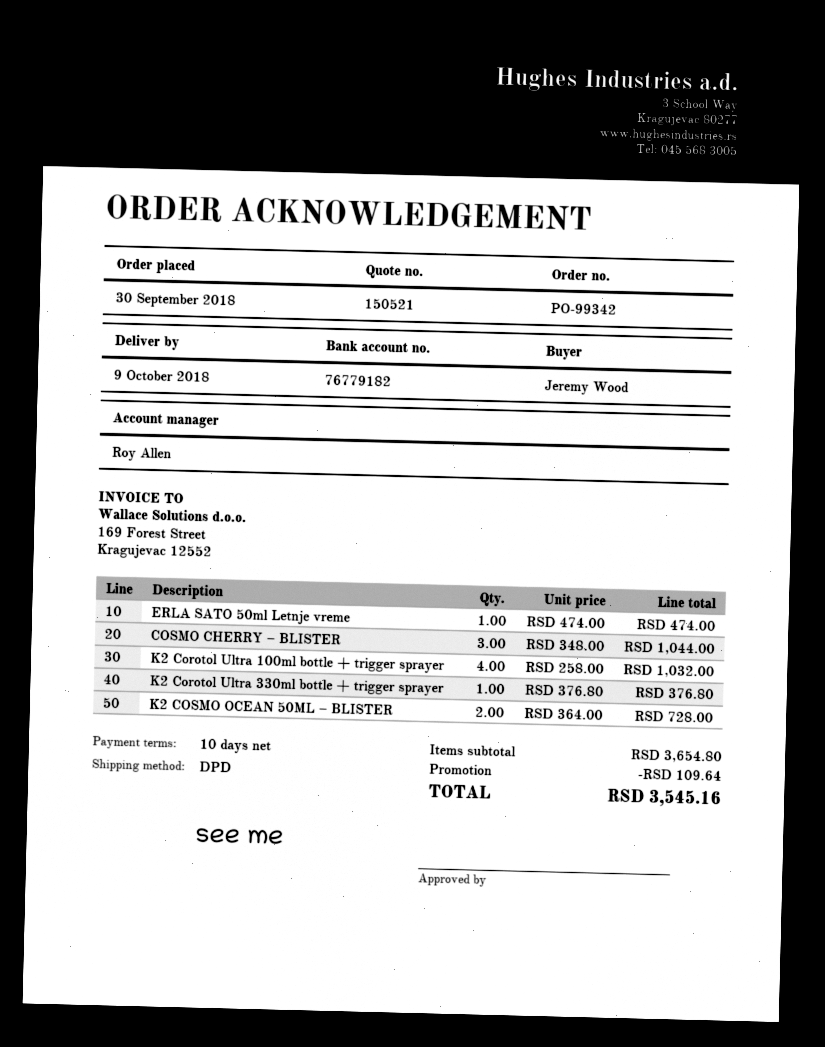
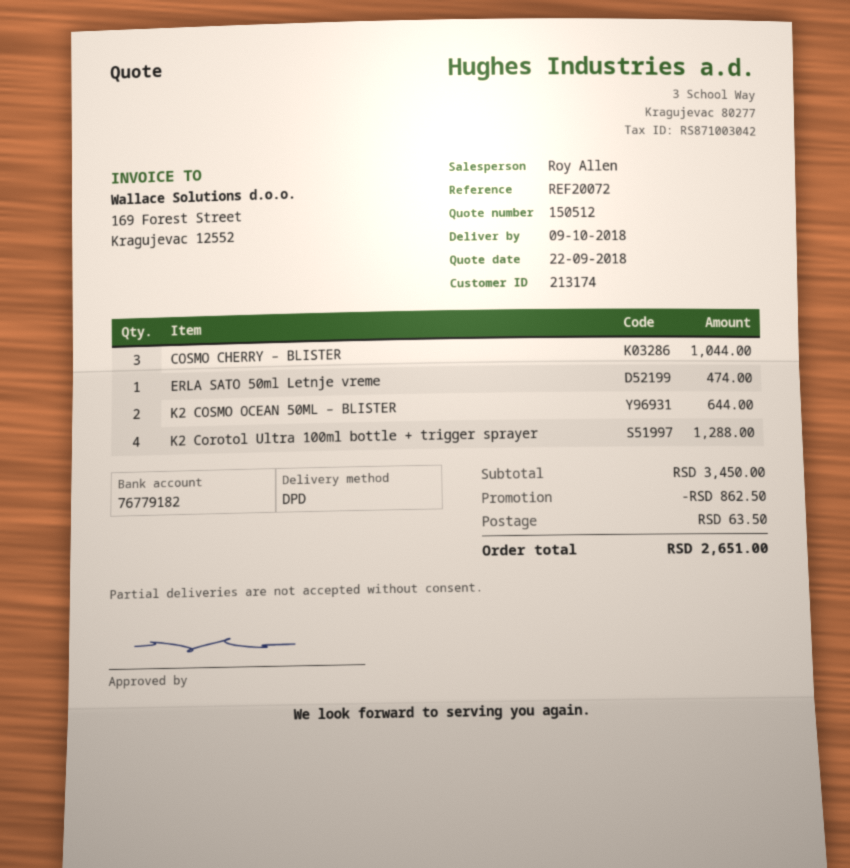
quote number: 150521 -> 150512
K2 Corotol Ultra 100ml bottle + trigger sprayer: 4 for 1032.00 -> 4 for 1288.00
K2 Corotol Ultra 330ml bottle + trigger sprayer: 1 for 376.80 -> none
K2 COSMO OCEAN 50ML – BLISTER: 2 for 728.00 -> 2 for 644.00
subtotal: 3654.80 -> 3450.00
discount: 109.64 -> 862.50
shipping: none -> 63.50
total: 3545.16 -> 2651.00

